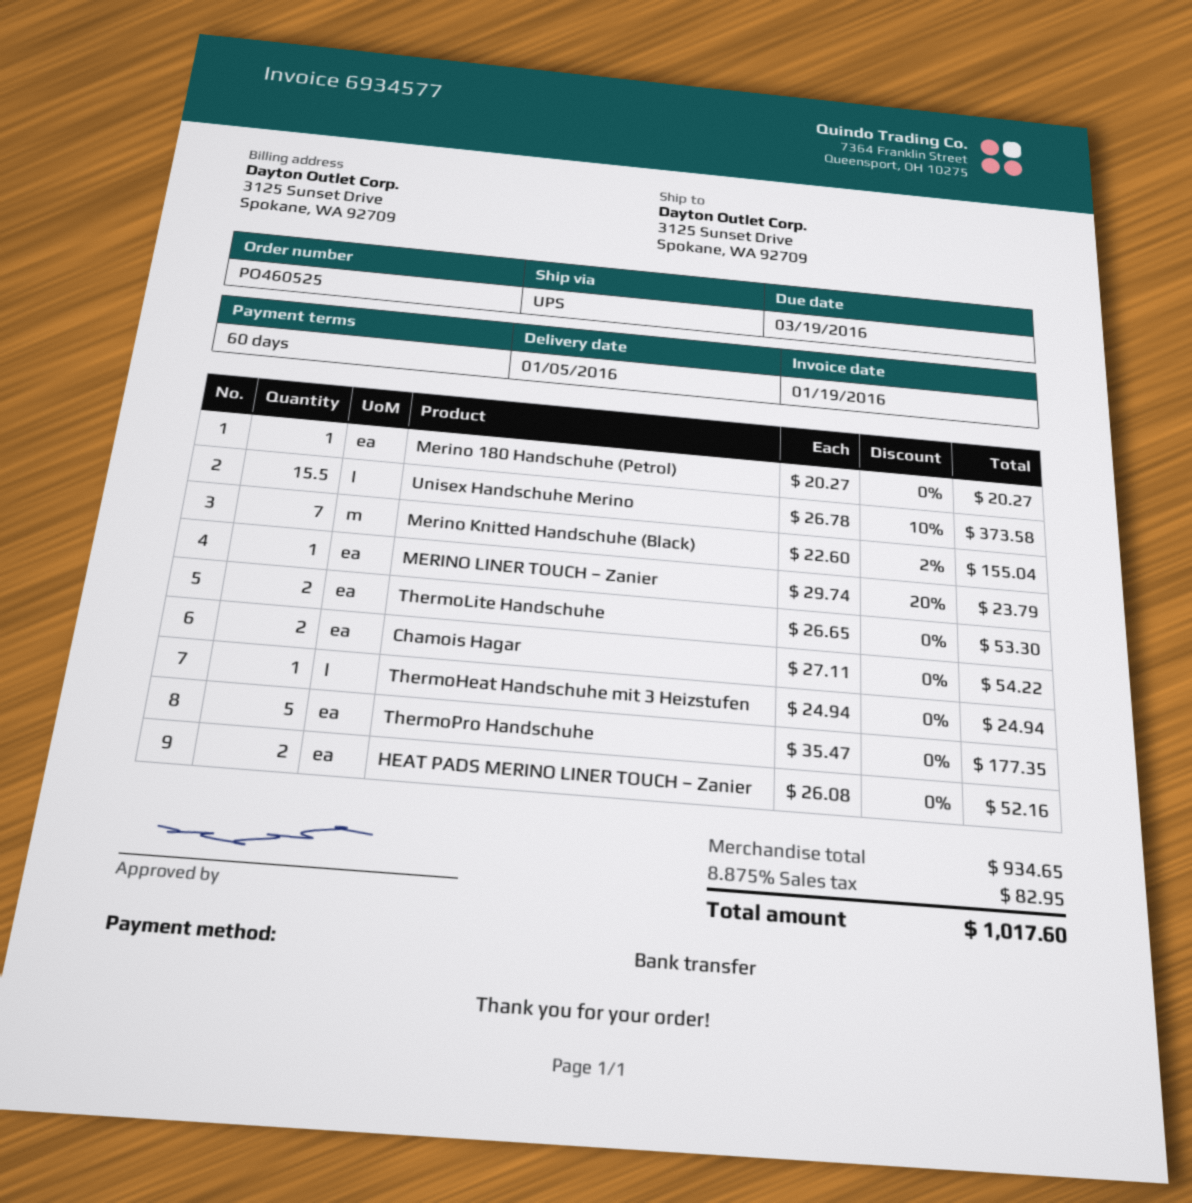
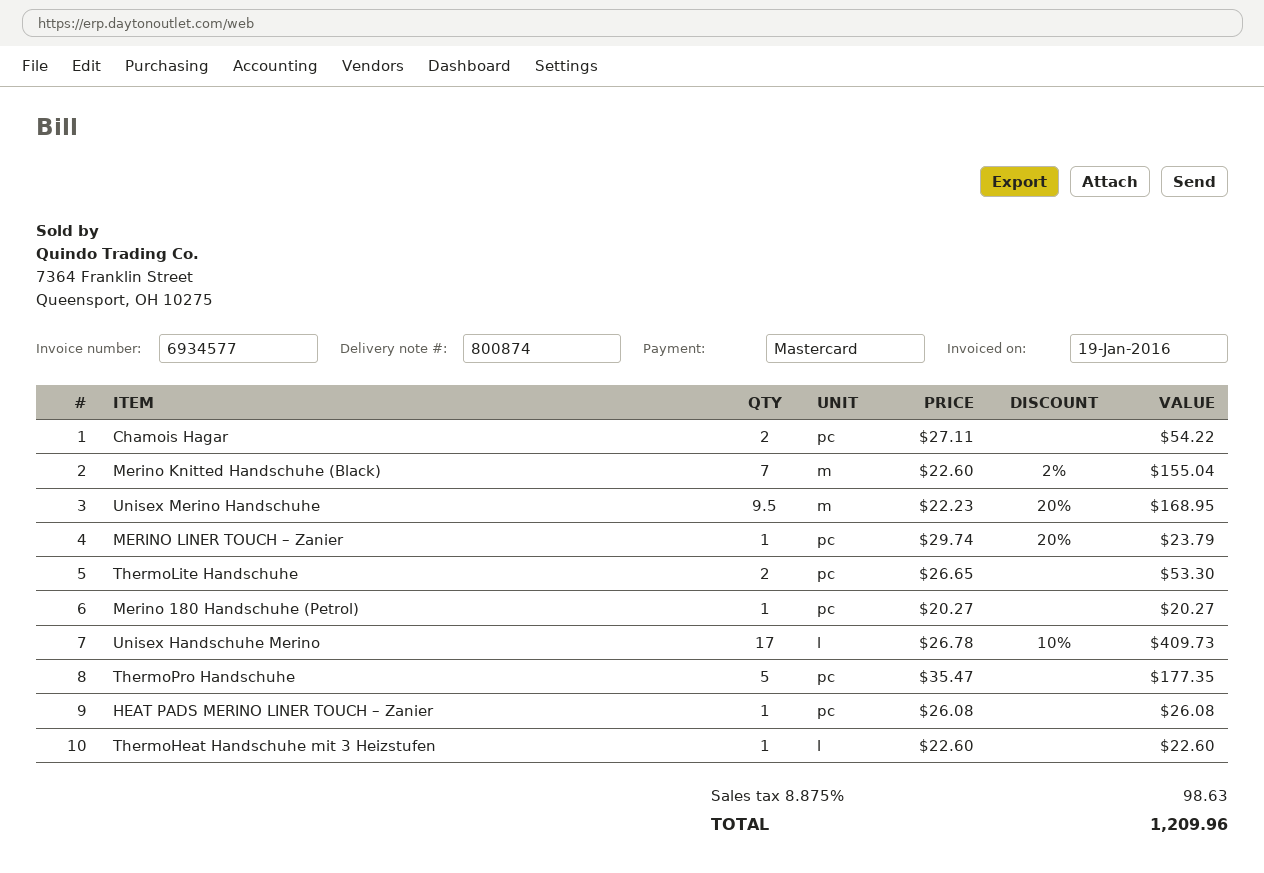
payment method: bank transfer -> Mastercard
Unisex Handschuhe Merino: 15.5 x 26.78 - 10% = 373.58 -> 17 x 26.78 - 10% = 409.73
ThermoHeat Handschuhe mit 3 Heizstufen: 1 x 24.94 = 24.94 -> 1 x 22.60 = 22.60
HEAT PADS MERINO LINER TOUCH – Zanier: 2 x 26.08 = 52.16 -> 1 x 26.08 = 26.08
Unisex Merino Handschuhe: none -> 9.5 x 22.23 - 20% = 168.95
tax: 8.875% = 82.95 -> 8.875% = 98.63
total: 1017.60 -> 1209.96

